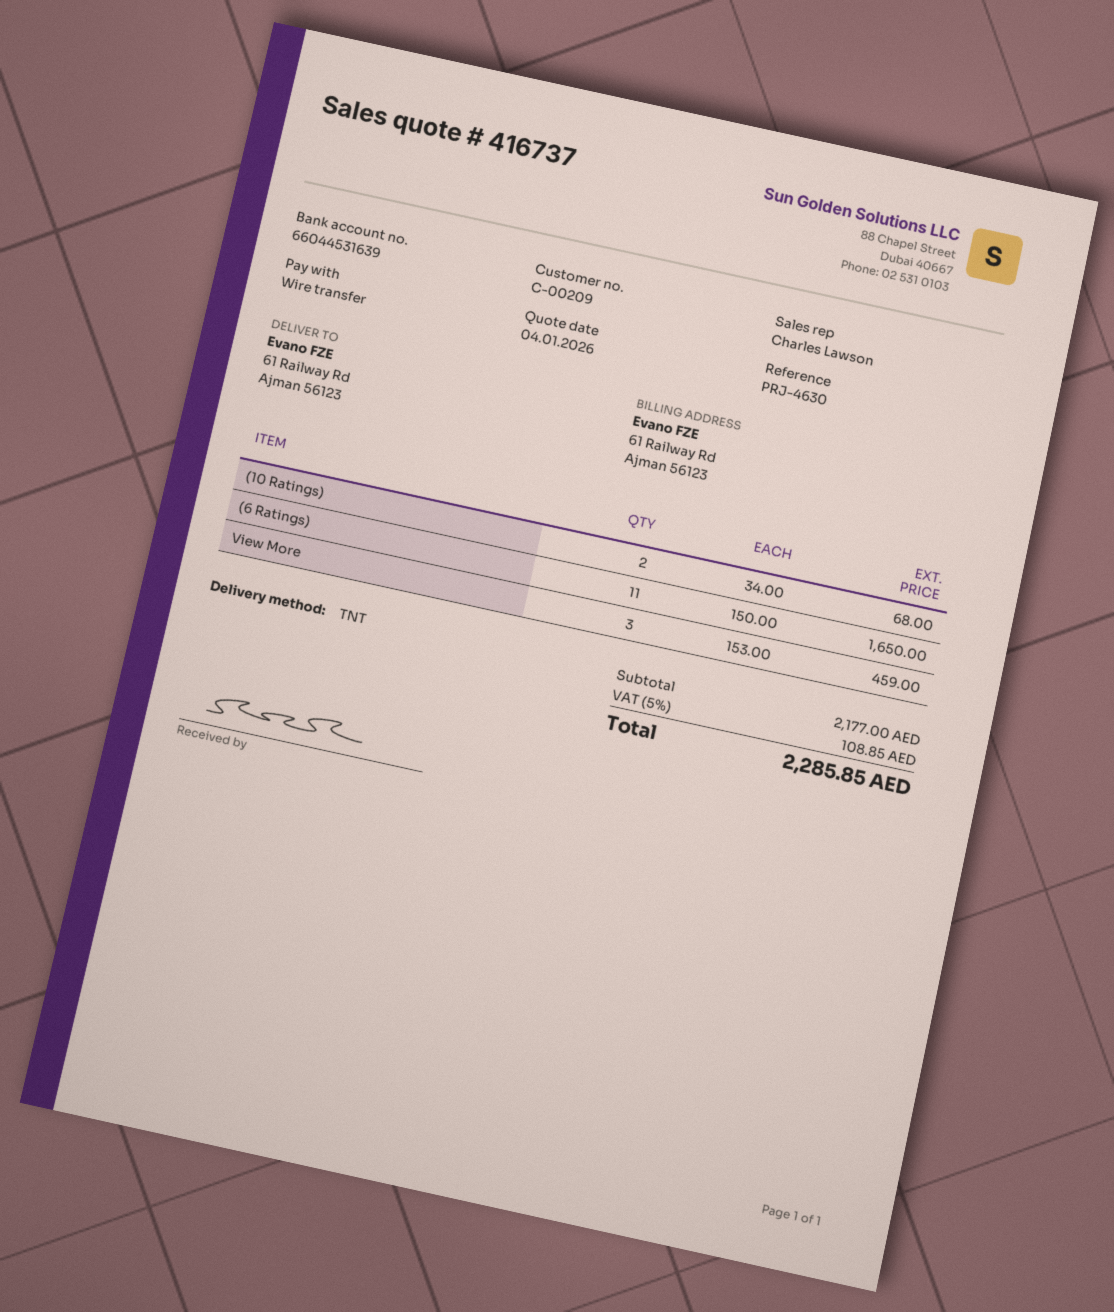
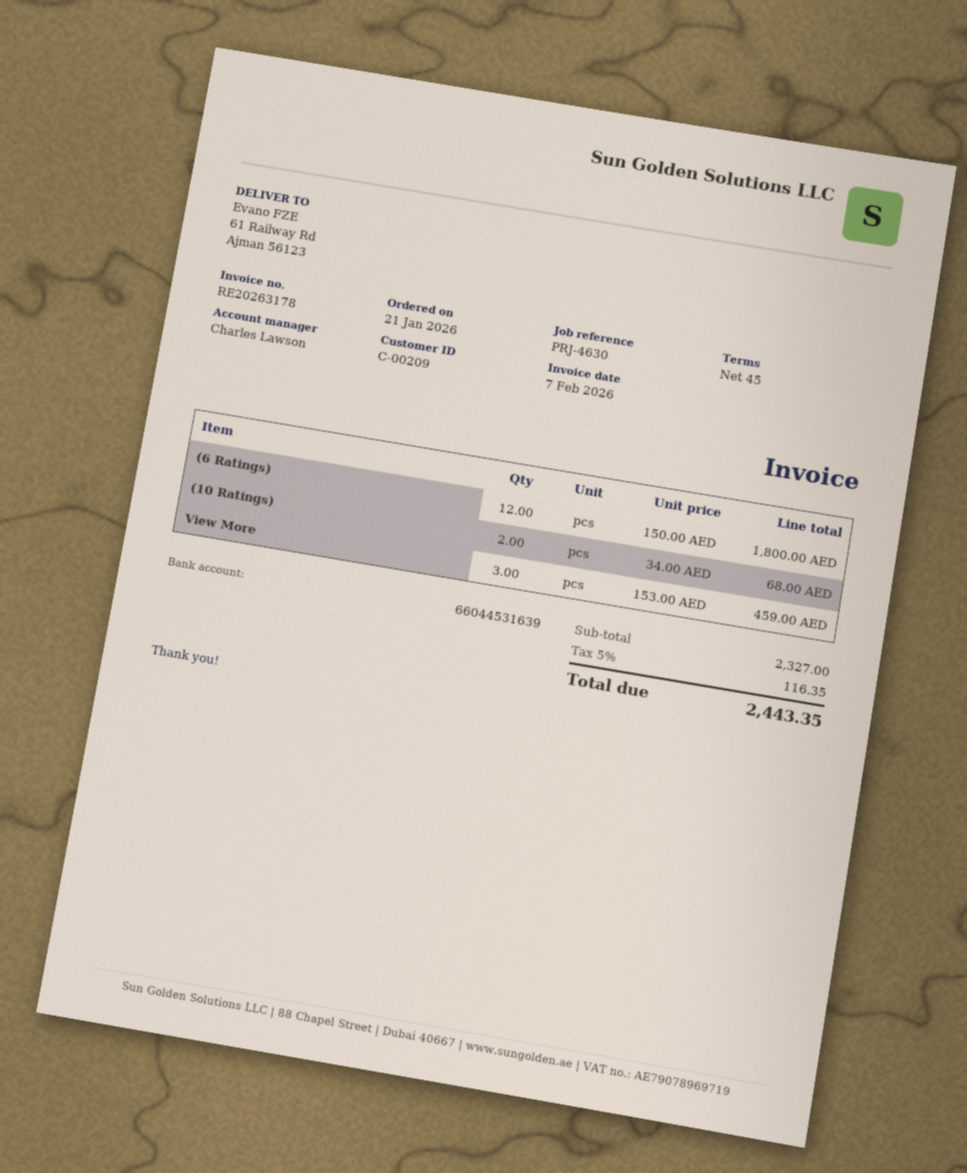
(6 Ratings): 11 x 150.00 = 1650.00 -> 12 x 150.00 = 1800.00
subtotal: 2177.00 -> 2327.00
tax: 5% = 108.85 -> 5% = 116.35
total: 2285.85 -> 2443.35

